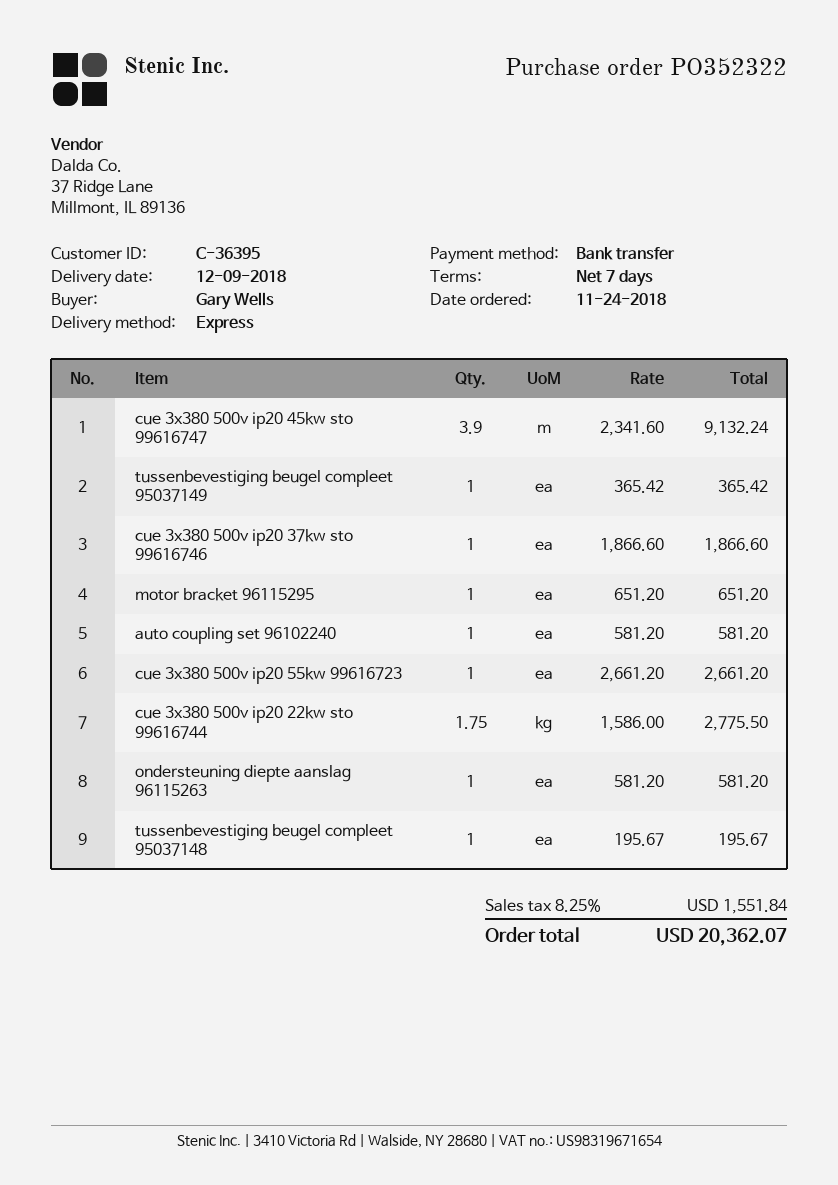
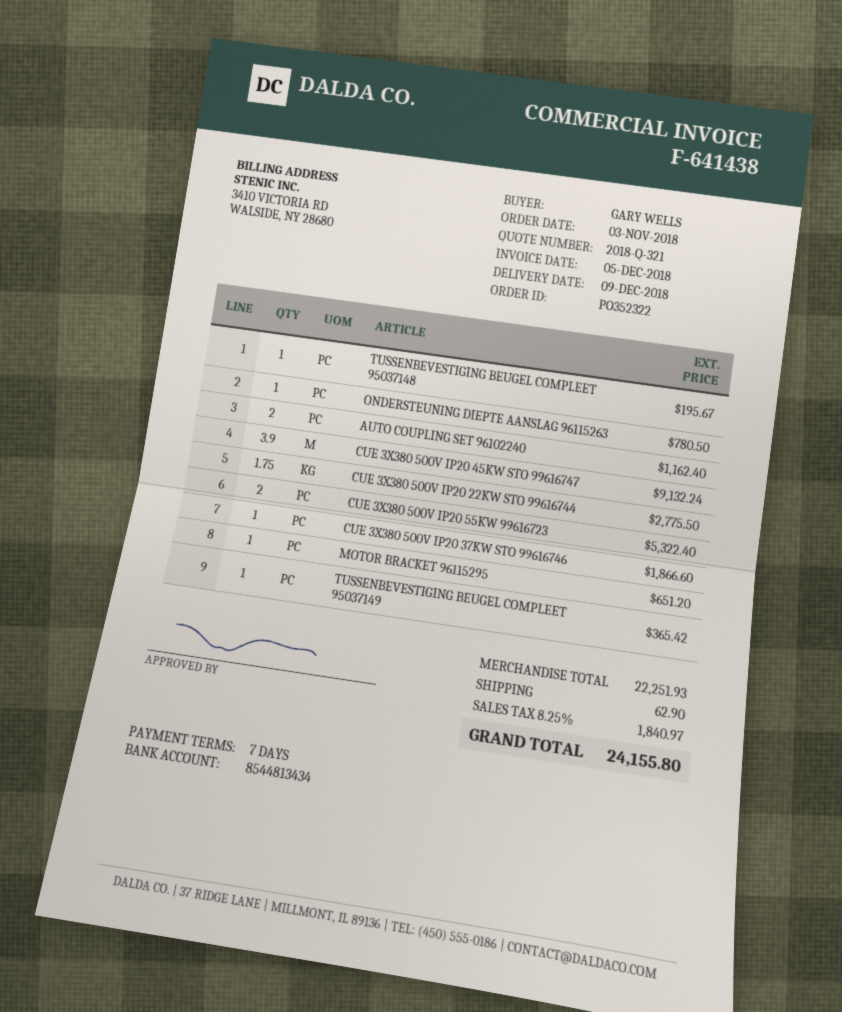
order date: 2018-11-24 -> 2018-11-03
auto coupling set 96102240: 1 for 581.20 -> 2 for 1162.40
cue 3x380 500v ip20 55kw 99616723: 1 for 2661.20 -> 2 for 5322.40
ondersteuning diepte aanslag 96115263: 1 for 581.20 -> 1 for 780.50
shipping: none -> 62.90
tax: 8.25% = 1551.84 -> 8.25% = 1840.97
total: 20362.07 -> 24155.80

